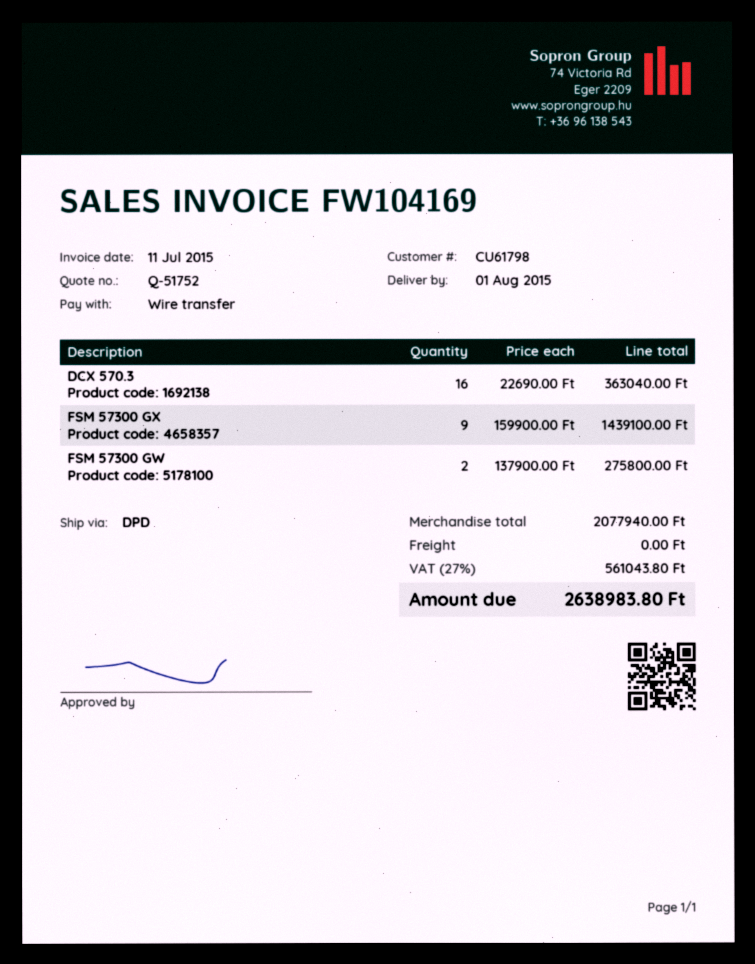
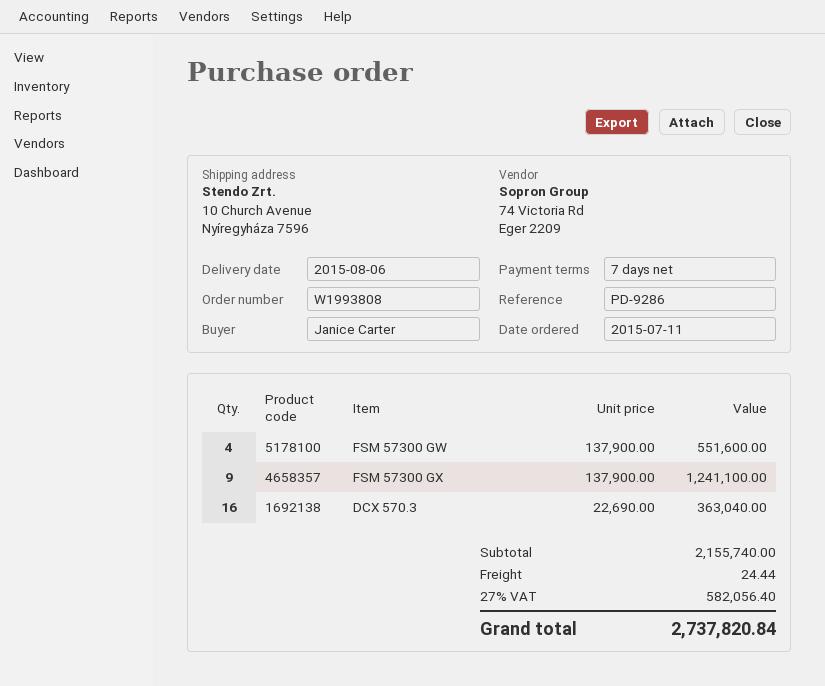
delivery date: 2015-08-01 -> 2015-08-06
FSM 57300 GX: 9 x 159900.00 = 1439100.00 -> 9 x 137900.00 = 1241100.00
FSM 57300 GW: 2 x 137900.00 = 275800.00 -> 4 x 137900.00 = 551600.00
subtotal: 2077940.00 -> 2155740.00
shipping: 0.00 -> 24.44
tax: 27% = 561043.80 -> 27% = 582056.40
total: 2638983.80 -> 2737820.84

